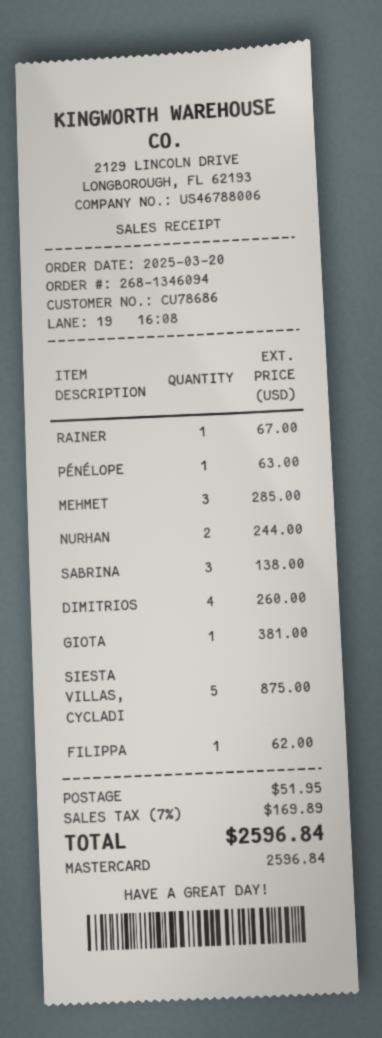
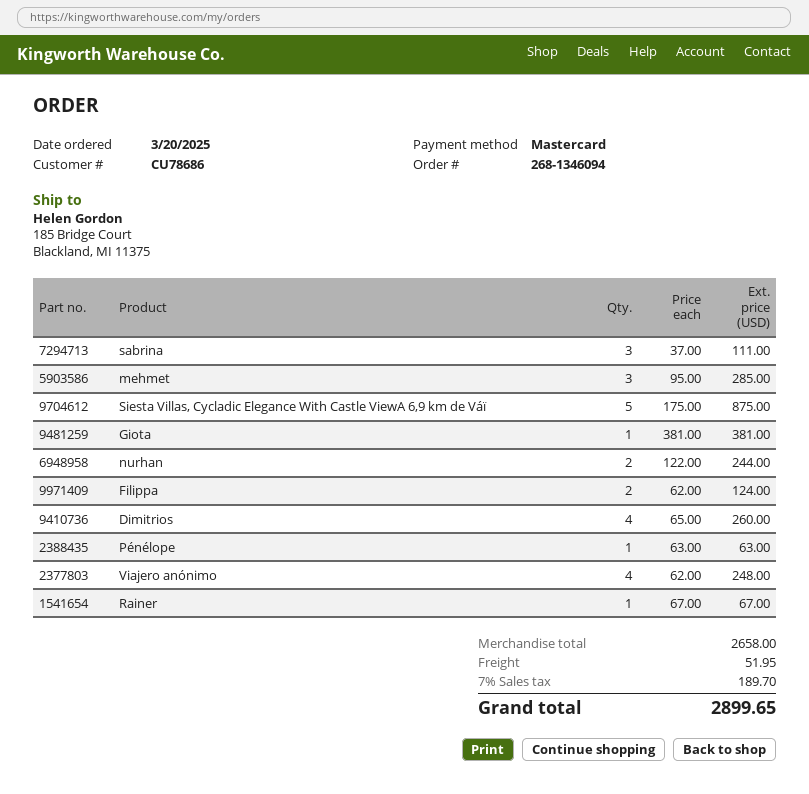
SABRINA: 3 for 138.00 -> 3 for 111.00
FILIPPA: 1 for 62.00 -> 2 for 124.00
Viajero anónimo: none -> 4 for 248.00
tax: 7% = 169.89 -> 7% = 189.70
total: 2596.84 -> 2899.65

